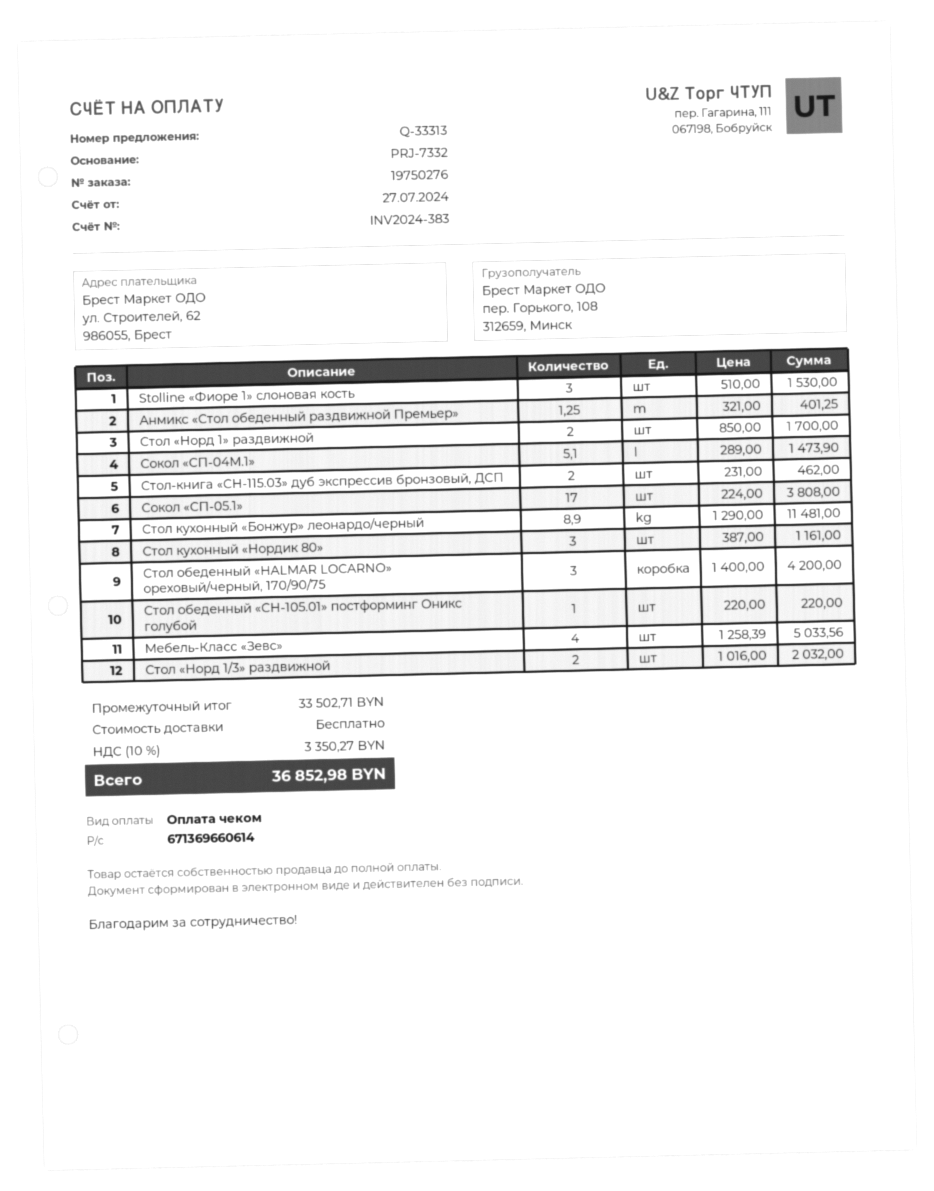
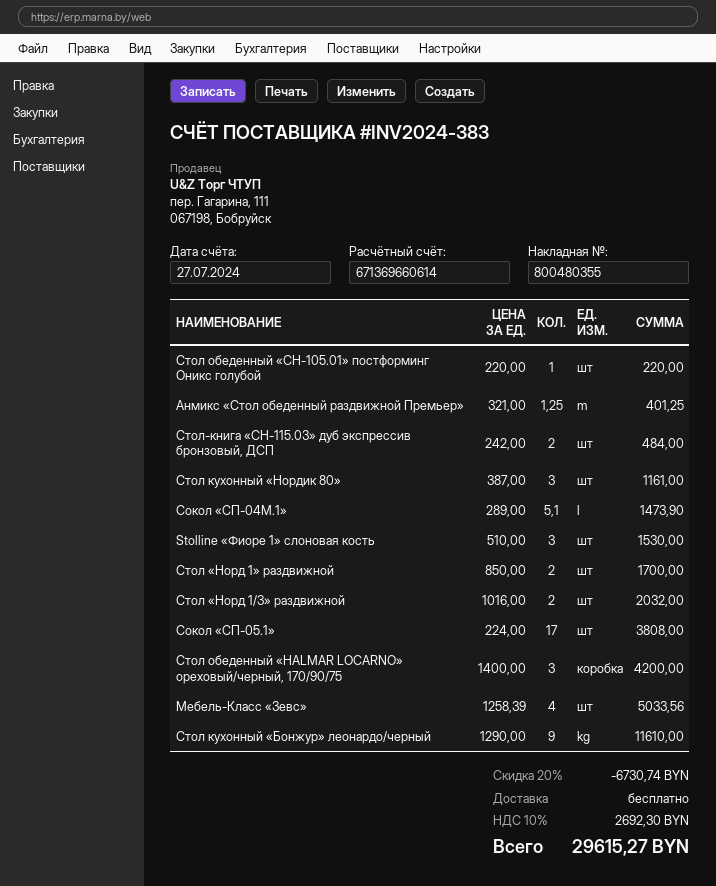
Стол-книга «СН-115.03» дуб экспрессив бронзовый, ДСП: 2 x 231.00 = 462.00 -> 2 x 242.00 = 484.00
Стол кухонный «Бонжур» леонардо/черный: 8.9 x 1290.00 = 11481.00 -> 9 x 1290.00 = 11610.00
discount: none -> 20% = 6730.74
tax: 10% = 3350.27 -> 10% = 2692.30
total: 36852.98 -> 29615.27

